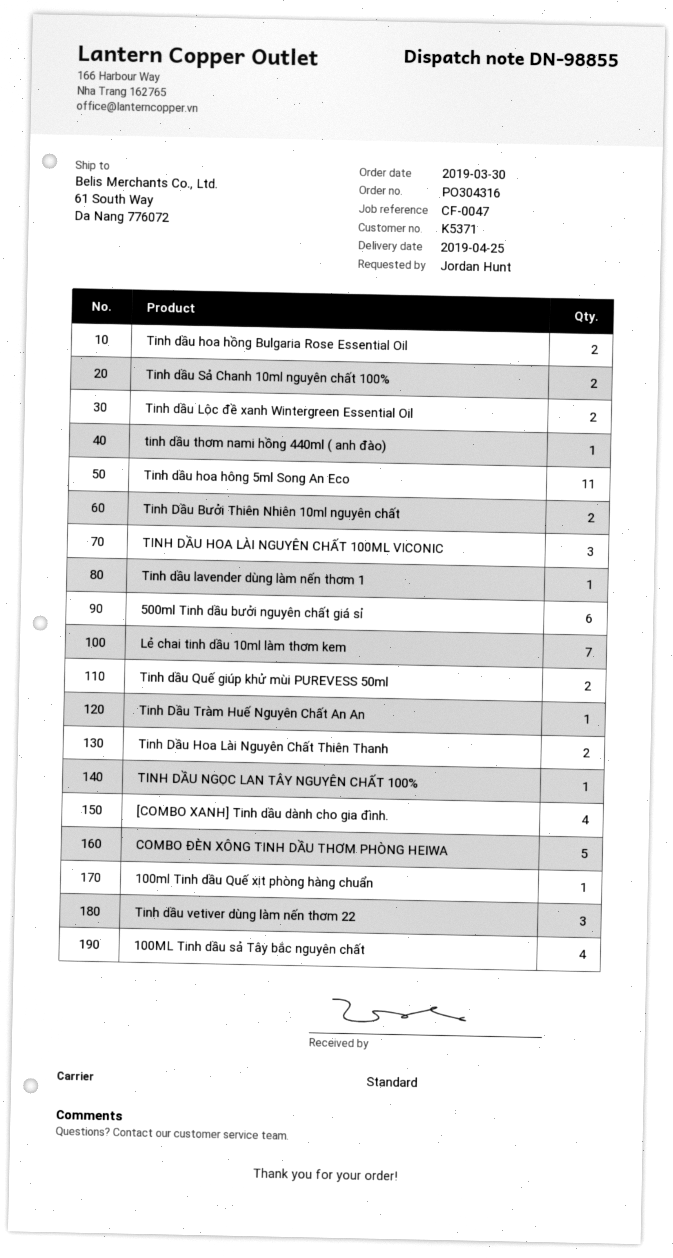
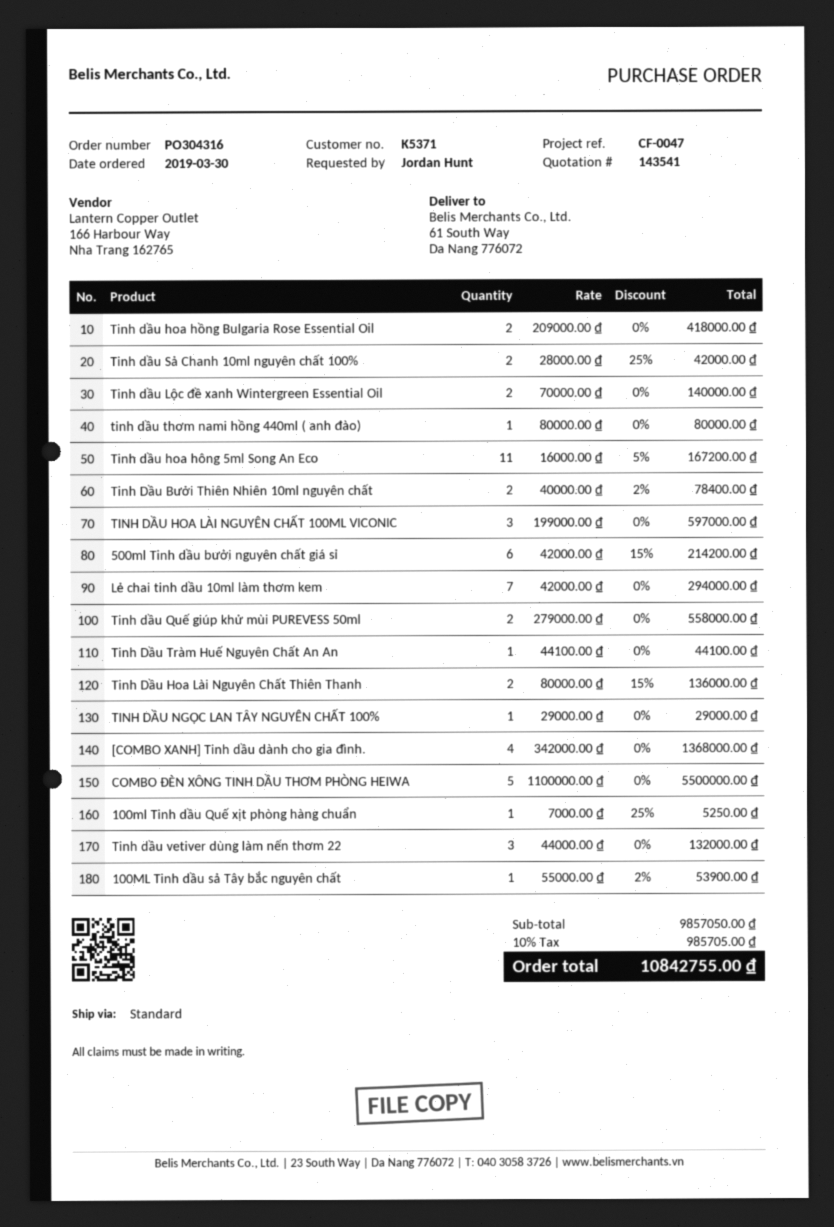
Tinh dầu lavender dùng làm nến thơm 1: 1 -> none
100ML Tinh dầu sả Tây bắc nguyên chất: 4 -> 1

